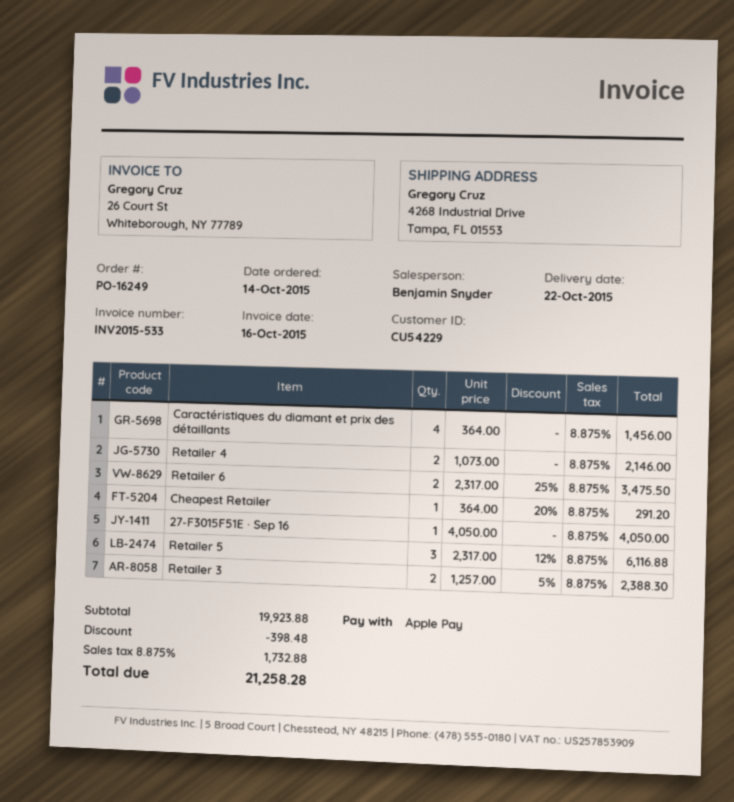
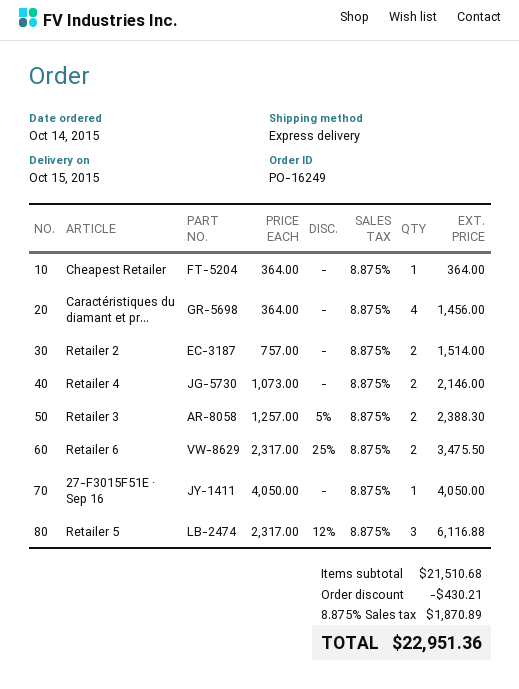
delivery date: 2015-10-22 -> 2015-10-15
Cheapest Retailer: 1 x 364.00 - 20% = 291.20 -> 1 x 364.00 = 364.00
Retailer 2: none -> 2 x 757.00 = 1514.00
subtotal: 19923.88 -> 21510.68
discount: 398.48 -> 430.21
tax: 8.875% = 1732.88 -> 8.875% = 1870.89
total: 21258.28 -> 22951.36

